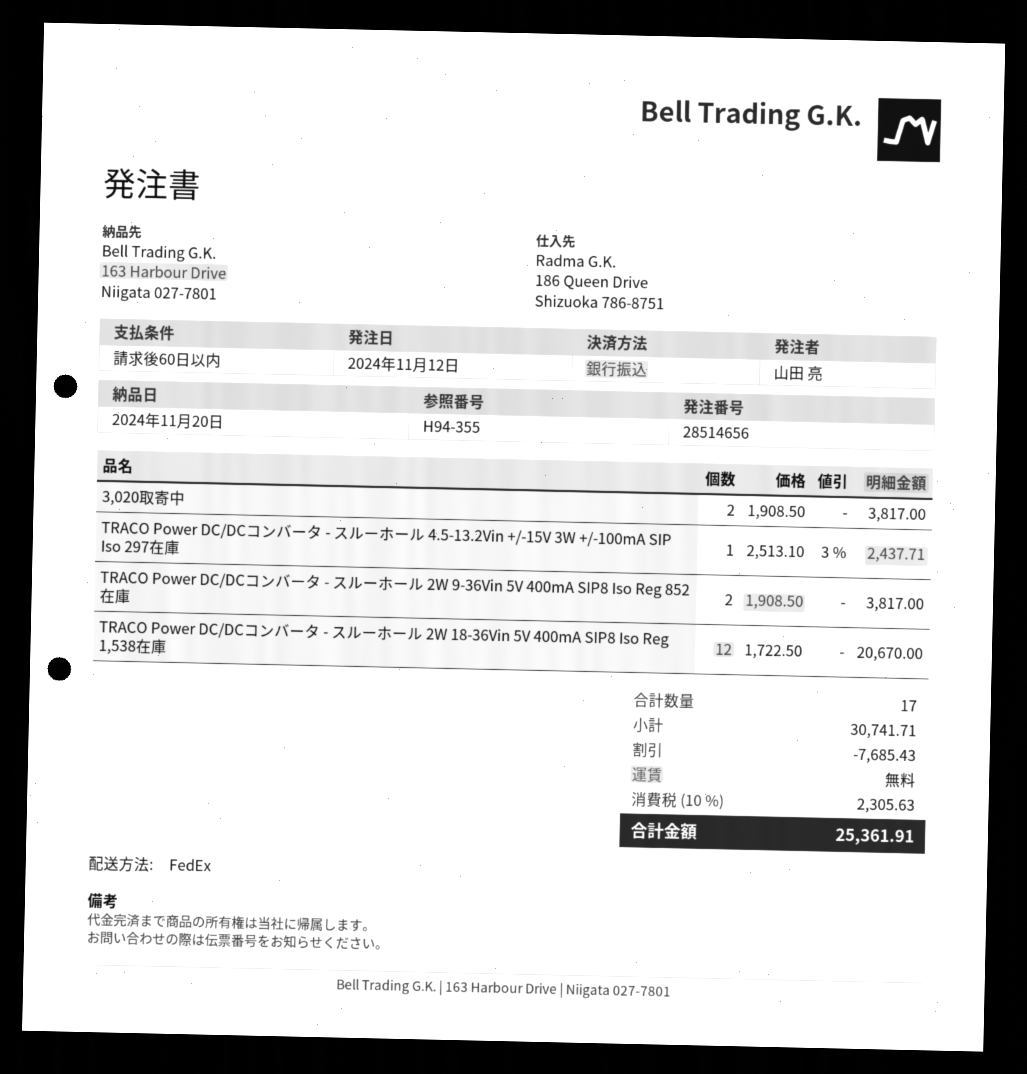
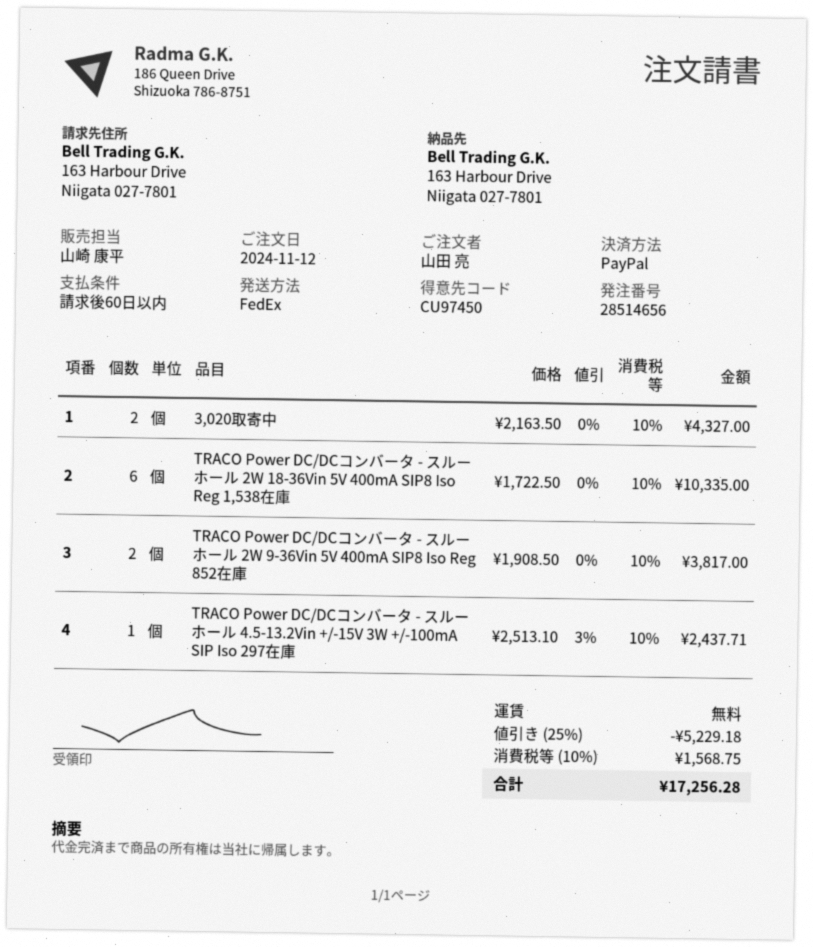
payment method: bank transfer -> PayPal
3,020取寄中: 2 x 1908.50 = 3817.00 -> 2 x 2163.50 = 4327.00
TRACO Power DC/DCコンバータ - スルーホール 2W 18-36Vin 5V 400mA SIP8 Iso Reg 1,538在庫: 12 x 1722.50 = 20670.00 -> 6 x 1722.50 = 10335.00
discount: 7685.43 -> 5229.18
tax: 10% = 2305.63 -> 10% = 1568.75
total: 25361.91 -> 17256.28

